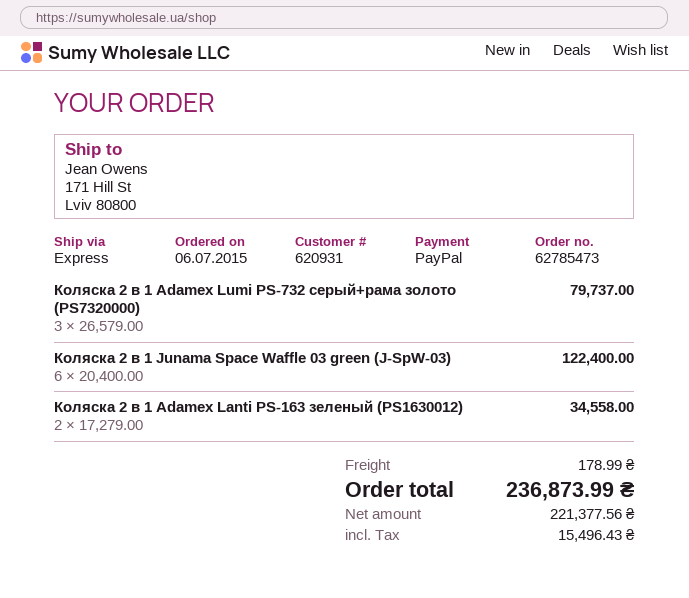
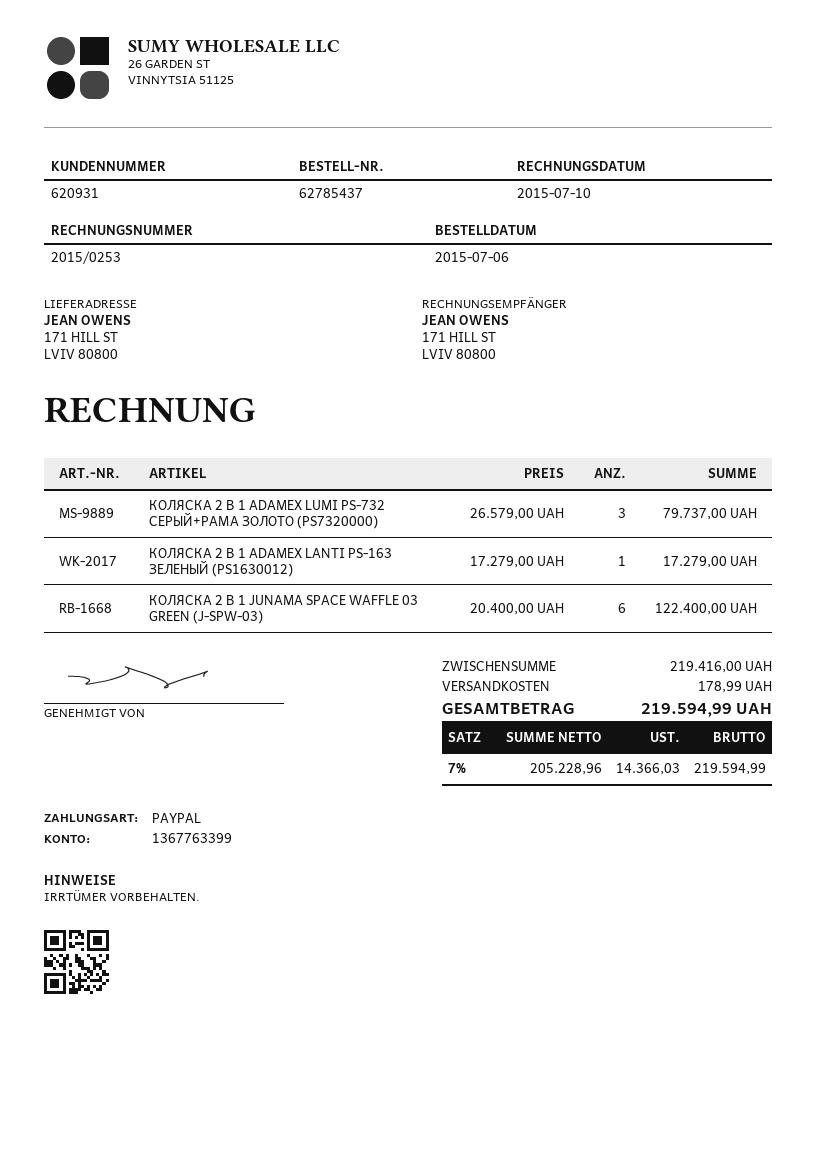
order number: 62785473 -> 62785437
Коляска 2 в 1 Adamex Lanti PS-163 зеленый (PS1630012): 2 x 17279.00 = 34558.00 -> 1 x 17279.00 = 17279.00
net: 221377.56 -> 205228.96
tax: 15496.43 -> 14366.03
total: 236873.99 -> 219594.99

